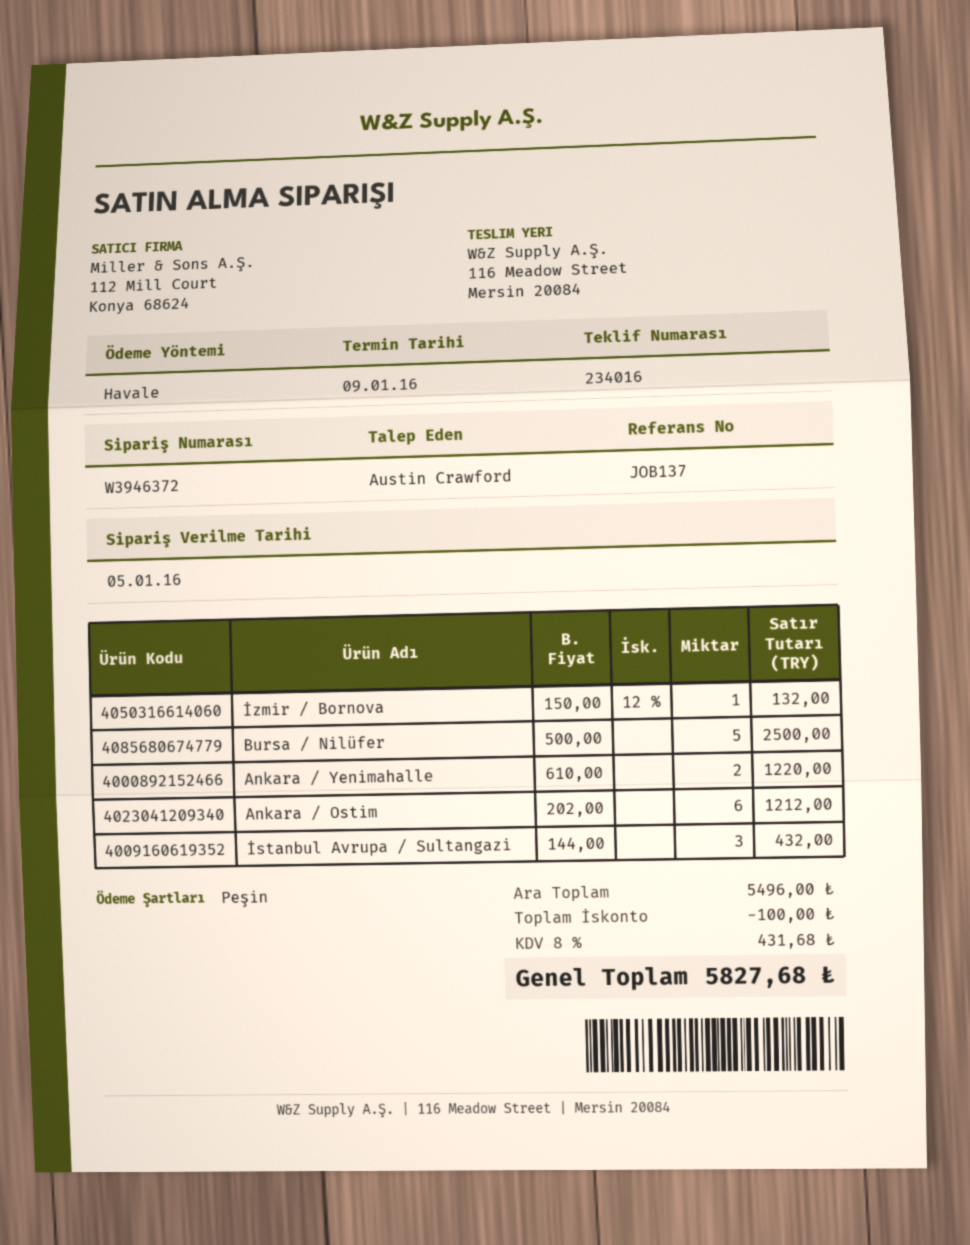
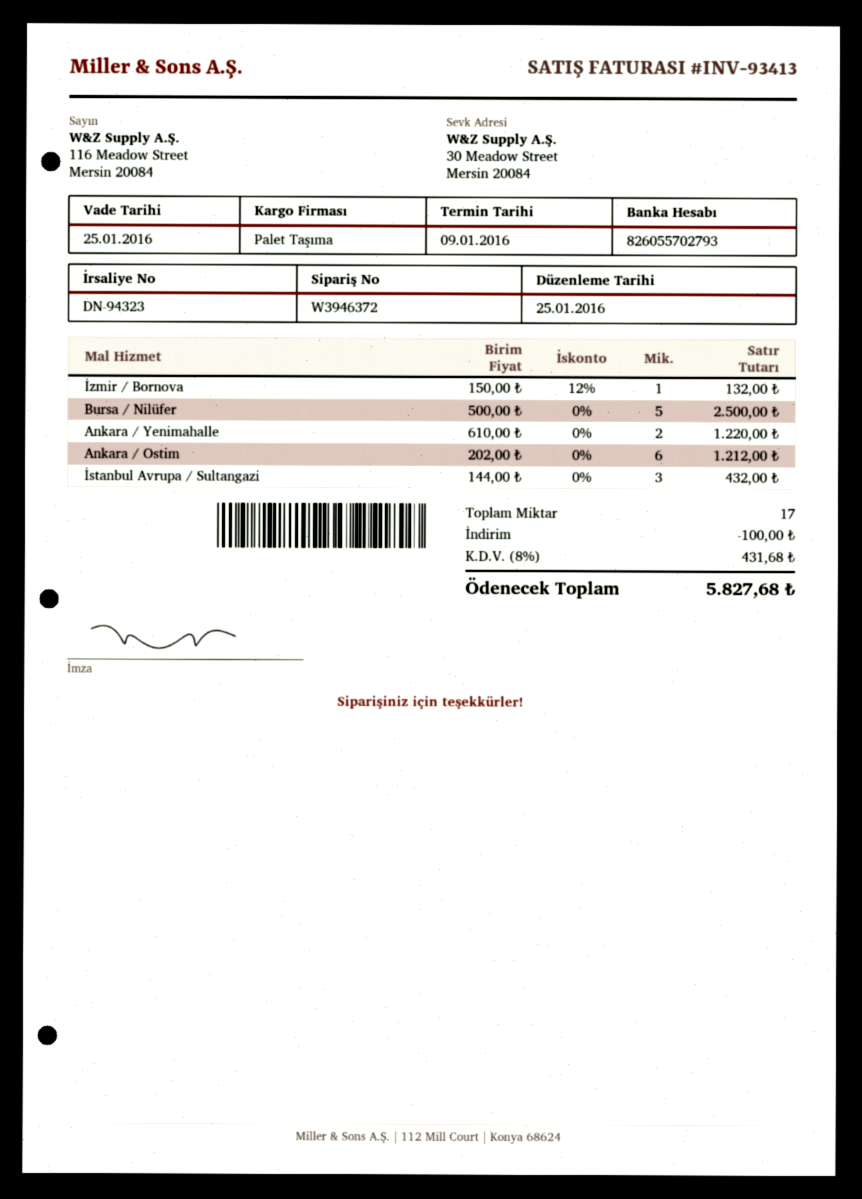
ship to: 116 Meadow Street, Mersin 20084 -> 30 Meadow Street, Mersin 20084

